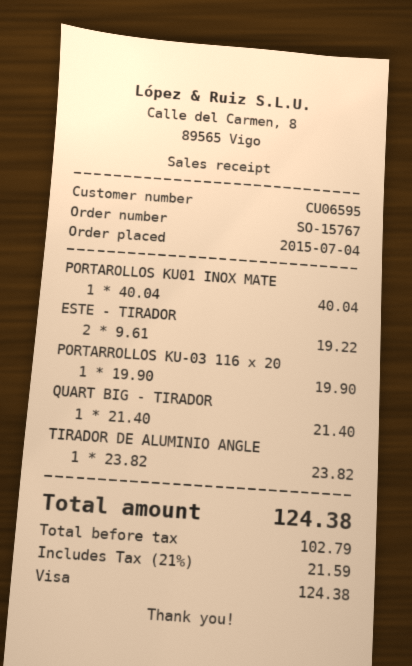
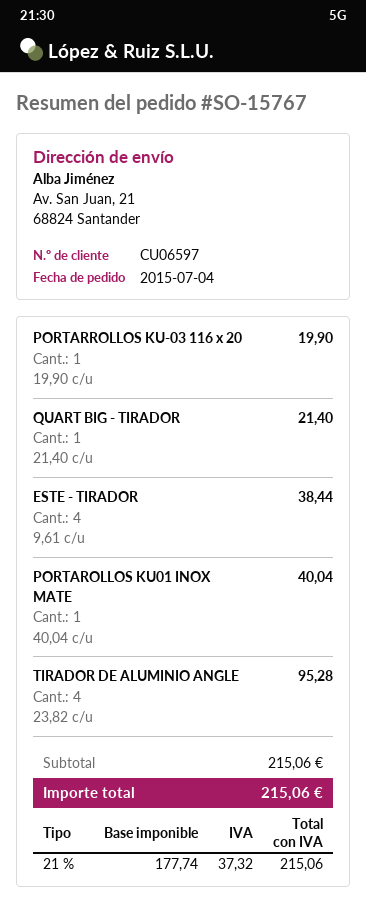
customer number: CU06595 -> CU06597
ESTE - TIRADOR: 2 x 9.61 = 19.22 -> 4 x 9.61 = 38.44
TIRADOR DE ALUMINIO ANGLE: 1 x 23.82 = 23.82 -> 4 x 23.82 = 95.28
net: 102.79 -> 177.74
tax: 21% = 21.59 -> 21% = 37.32
total: 124.38 -> 215.06

